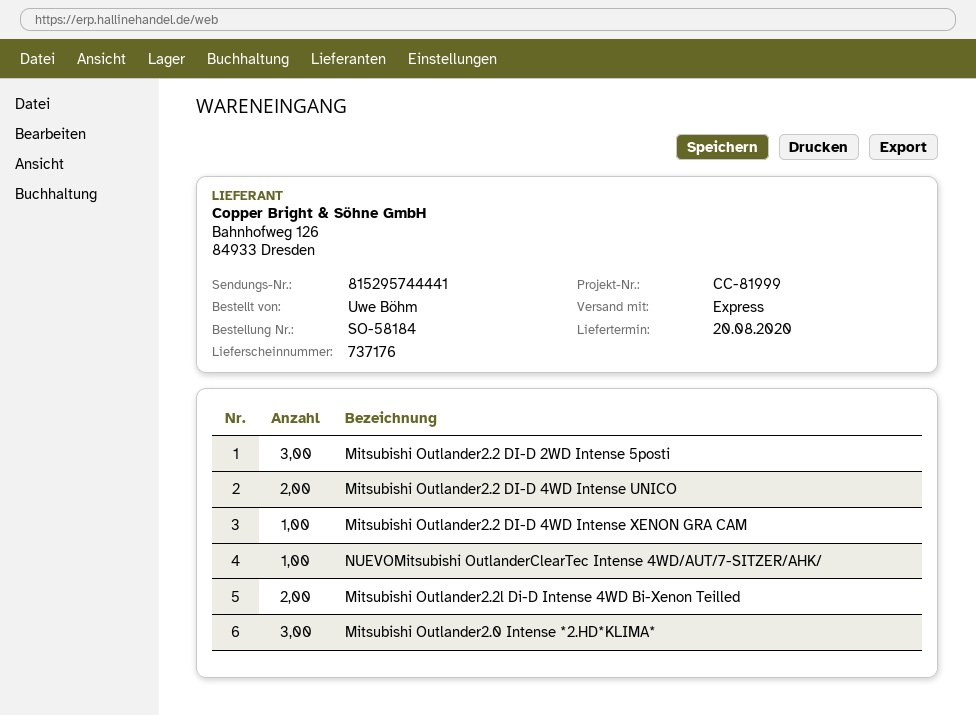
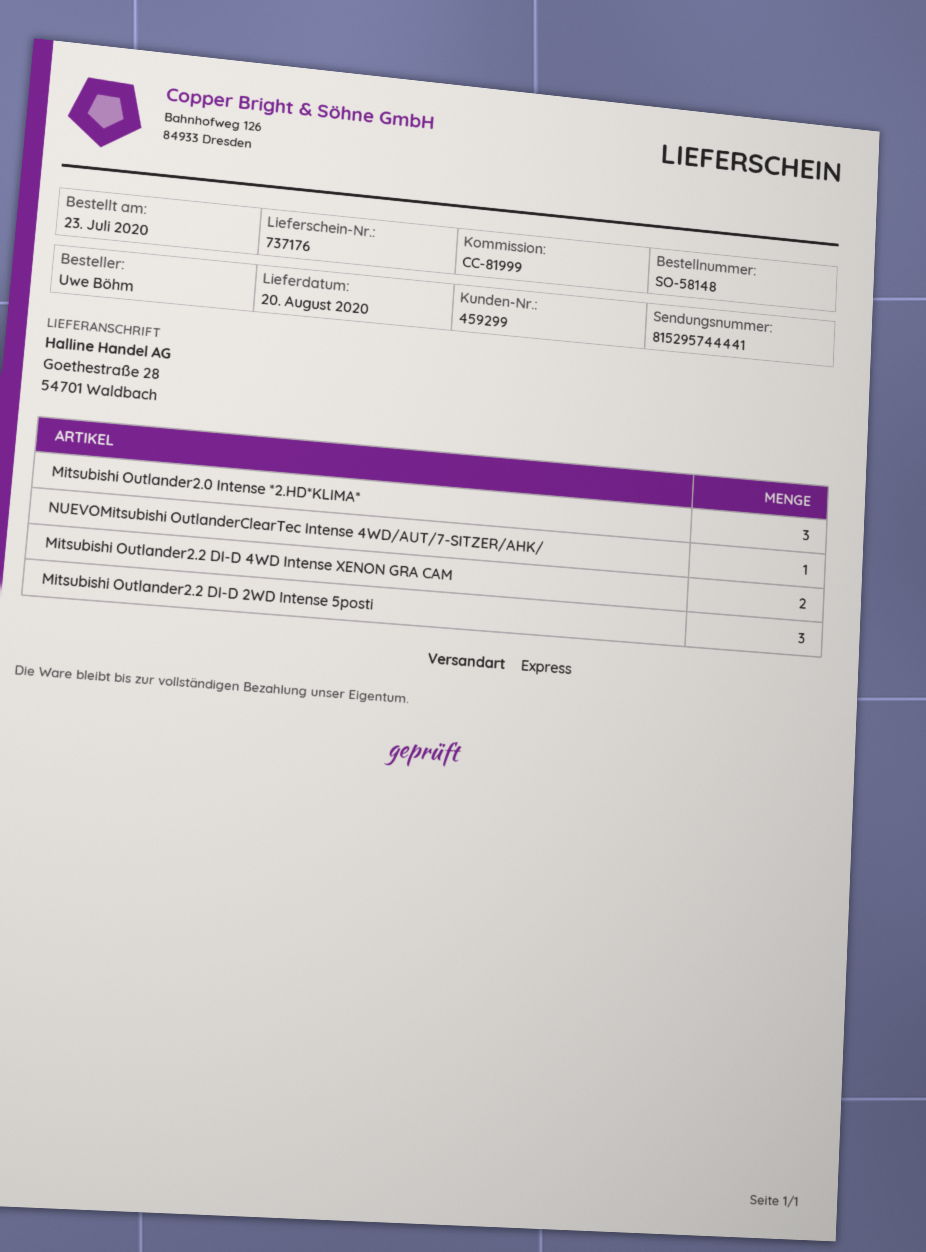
order number: SO-58184 -> SO-58148
Mitsubishi Outlander2.2 DI-D 4WD Intense UNICO: 2 -> none
Mitsubishi Outlander2.2 DI-D 4WD Intense XENON GRA CAM: 1 -> 2
Mitsubishi Outlander2.2l Di-D Intense 4WD Bi-Xenon Teilled: 2 -> none

